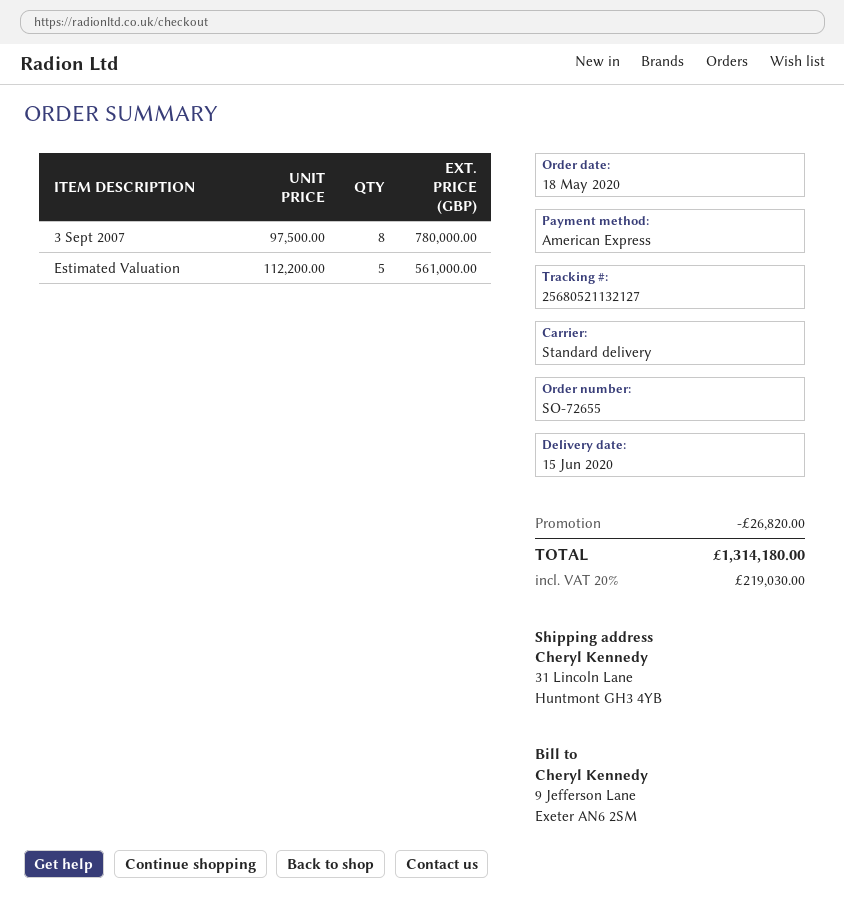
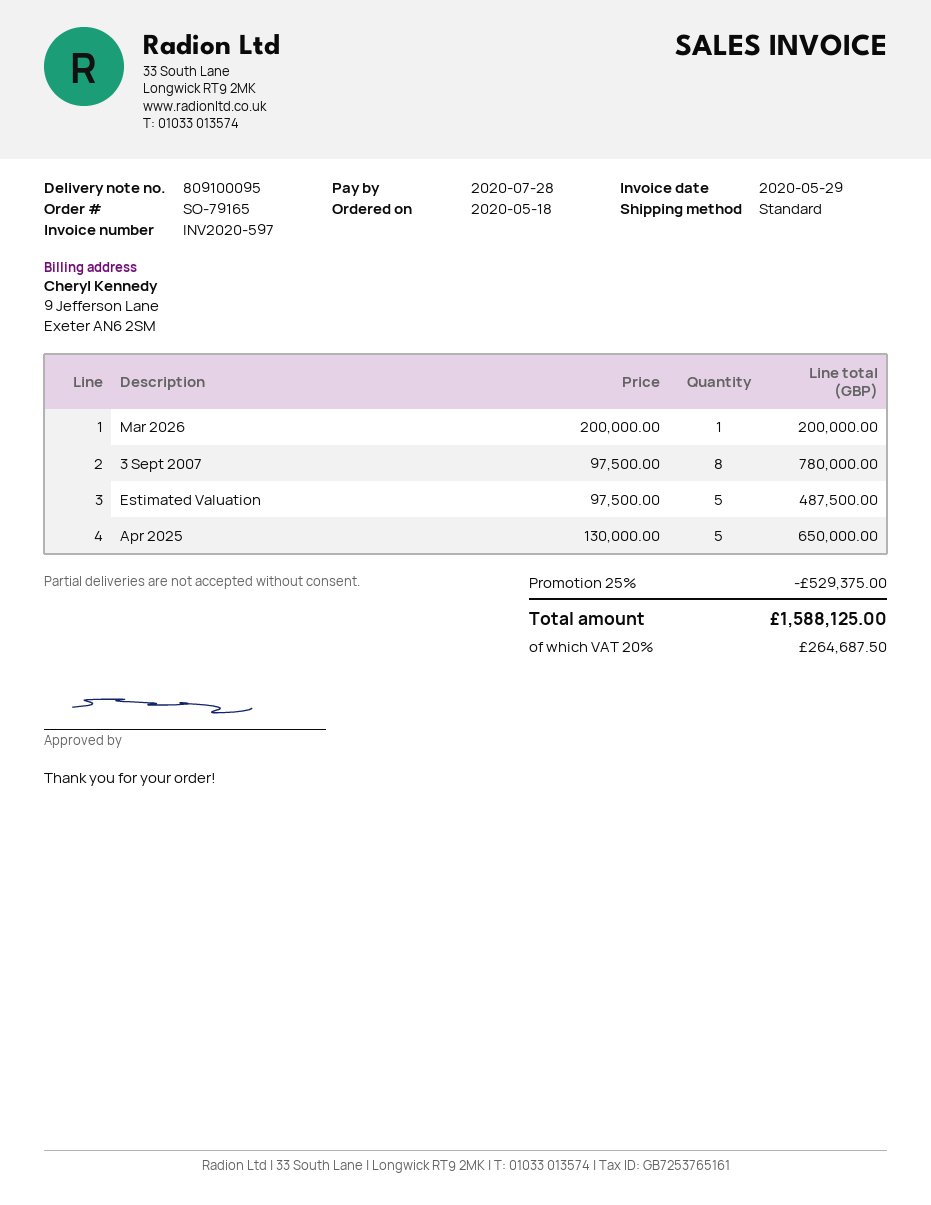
order number: SO-72655 -> SO-79165
Estimated Valuation: 5 x 112200.00 = 561000.00 -> 5 x 97500.00 = 487500.00
Mar 2026: none -> 1 x 200000.00 = 200000.00
Apr 2025: none -> 5 x 130000.00 = 650000.00
discount: 26820.00 -> 529375.00
tax: 20% = 219030.00 -> 20% = 264687.50
total: 1314180.00 -> 1588125.00

